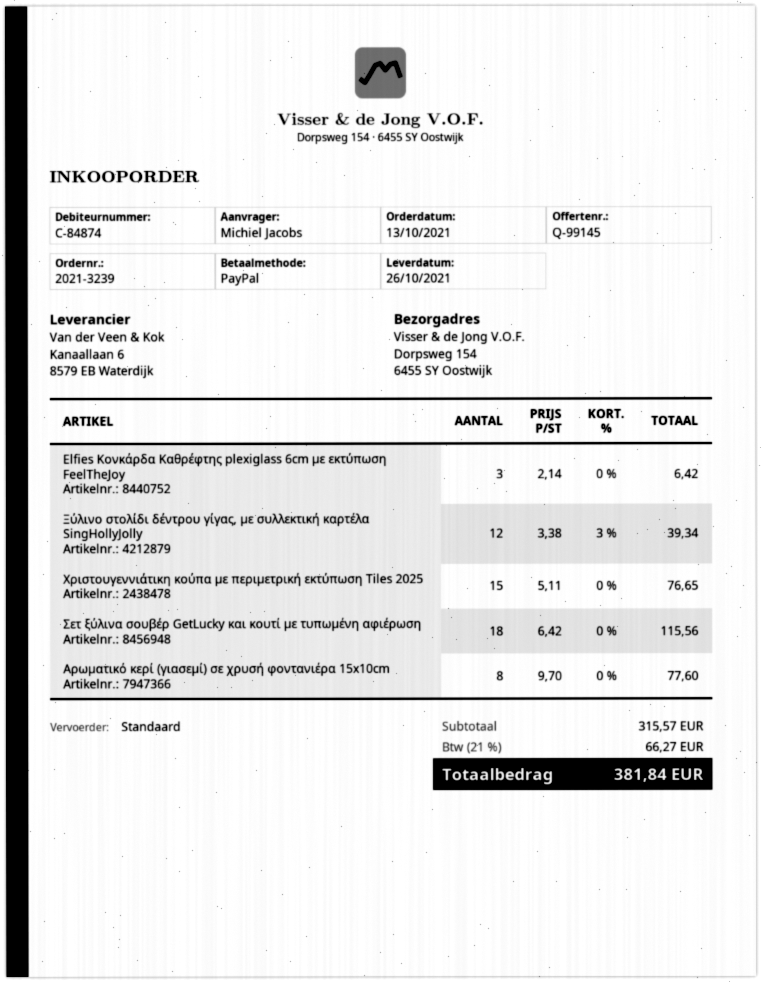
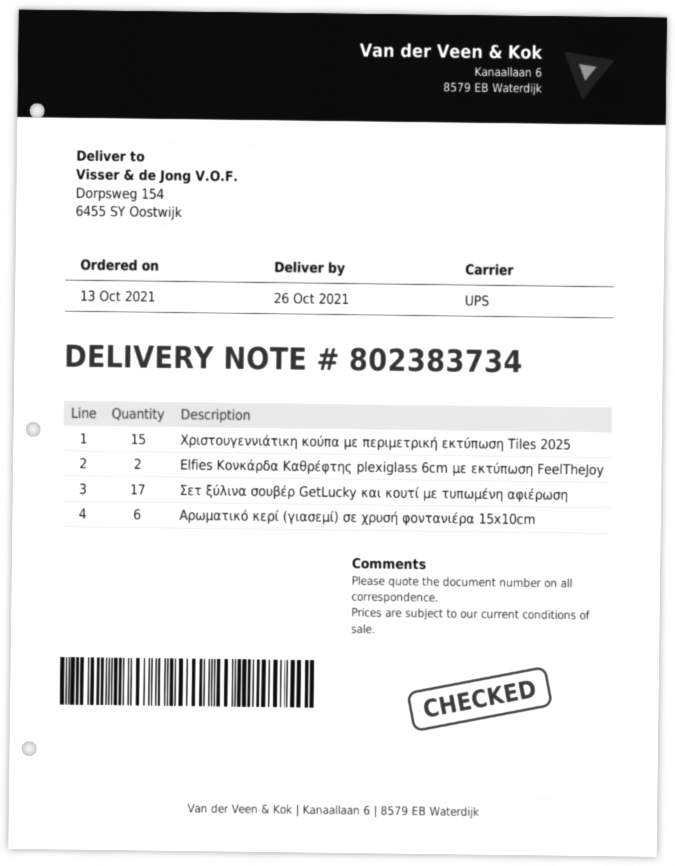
shipping method: standard -> UPS
Elfies Κονκάρδα Καθρέφτης plexiglass 6cm με εκτύπωση FeelTheJoy: 3 -> 2
Ξύλινο στολίδι δέντρου γίγας, με συλλεκτική καρτέλα SingHollyJolly: 12 -> none
Σετ ξύλινα σουβέρ GetLucky και κουτί με τυπωμένη αφιέρωση: 18 -> 17
Αρωματικό κερί (γιασεμί) σε χρυσή φοντανιέρα 15x10cm: 8 -> 6

